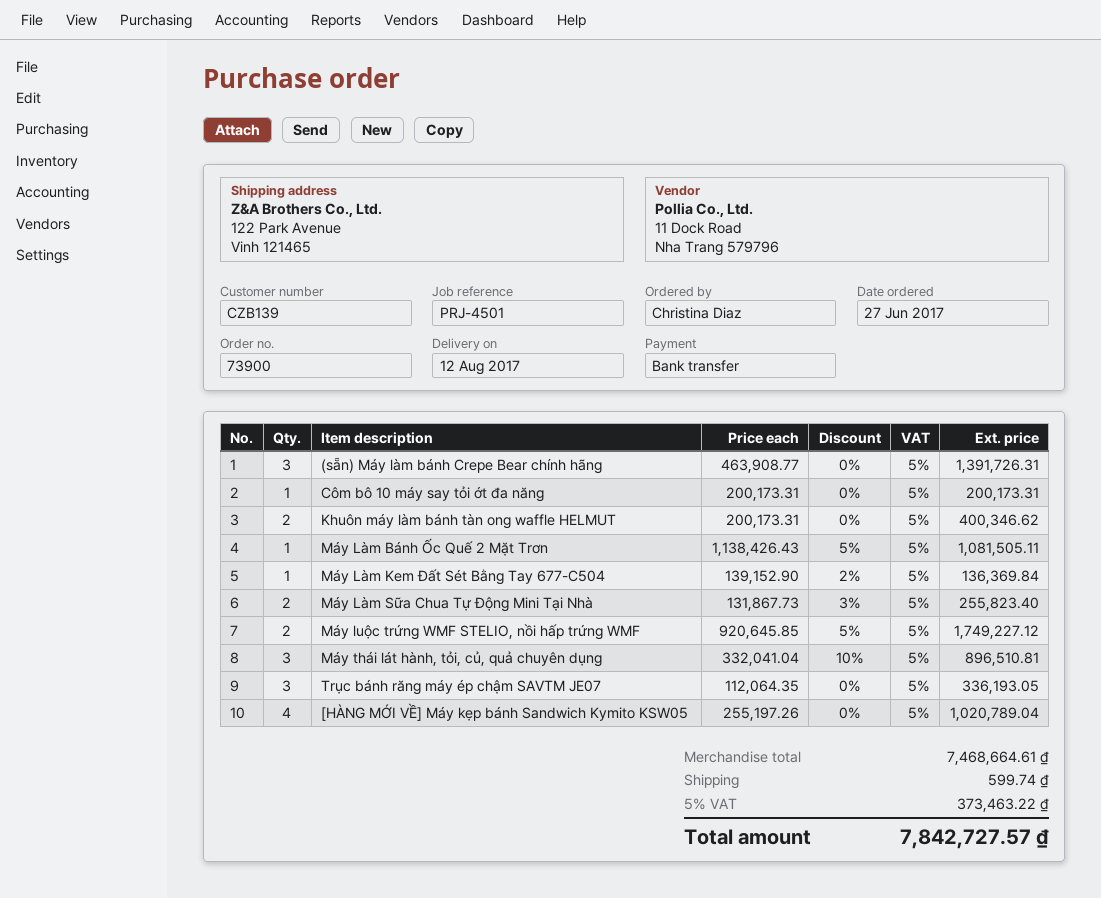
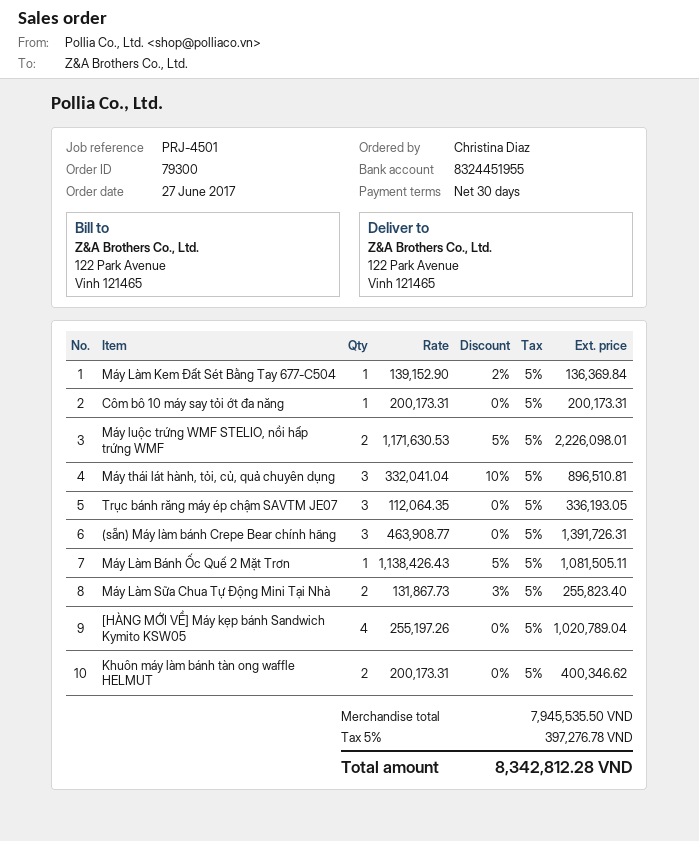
order number: 73900 -> 79300
Máy luộc trứng WMF STELIO, nồi hấp trứng WMF: 2 x 920645.85 - 5% = 1749227.12 -> 2 x 1171630.53 - 5% = 2226098.01
subtotal: 7468664.61 -> 7945535.50
shipping: 599.74 -> none
tax: 5% = 373463.22 -> 5% = 397276.78
total: 7842727.57 -> 8342812.28

